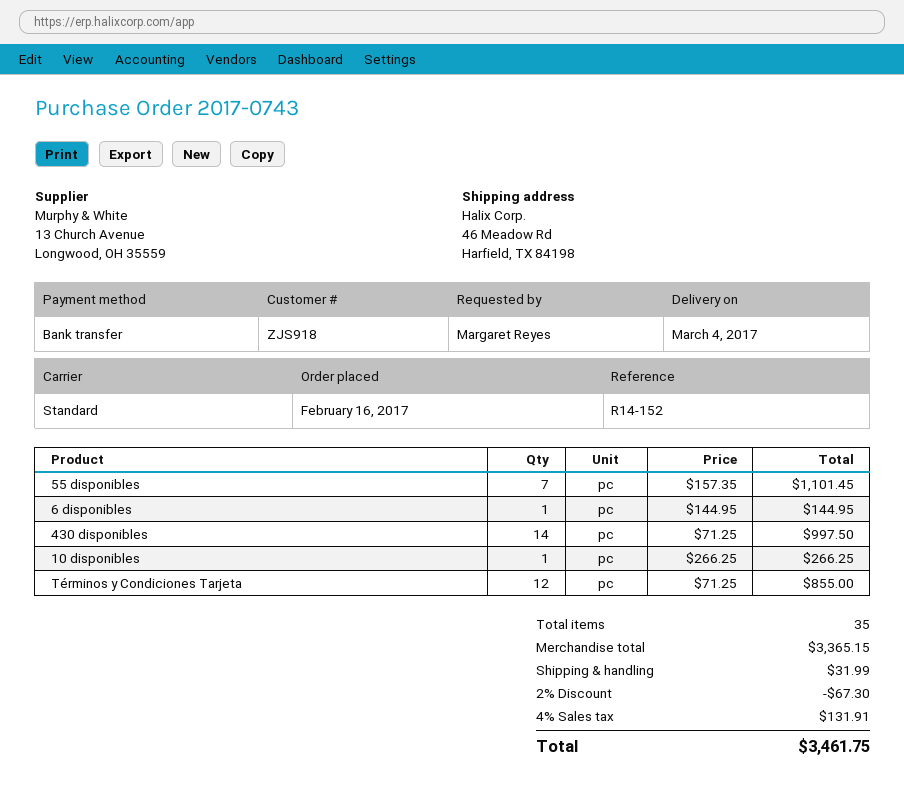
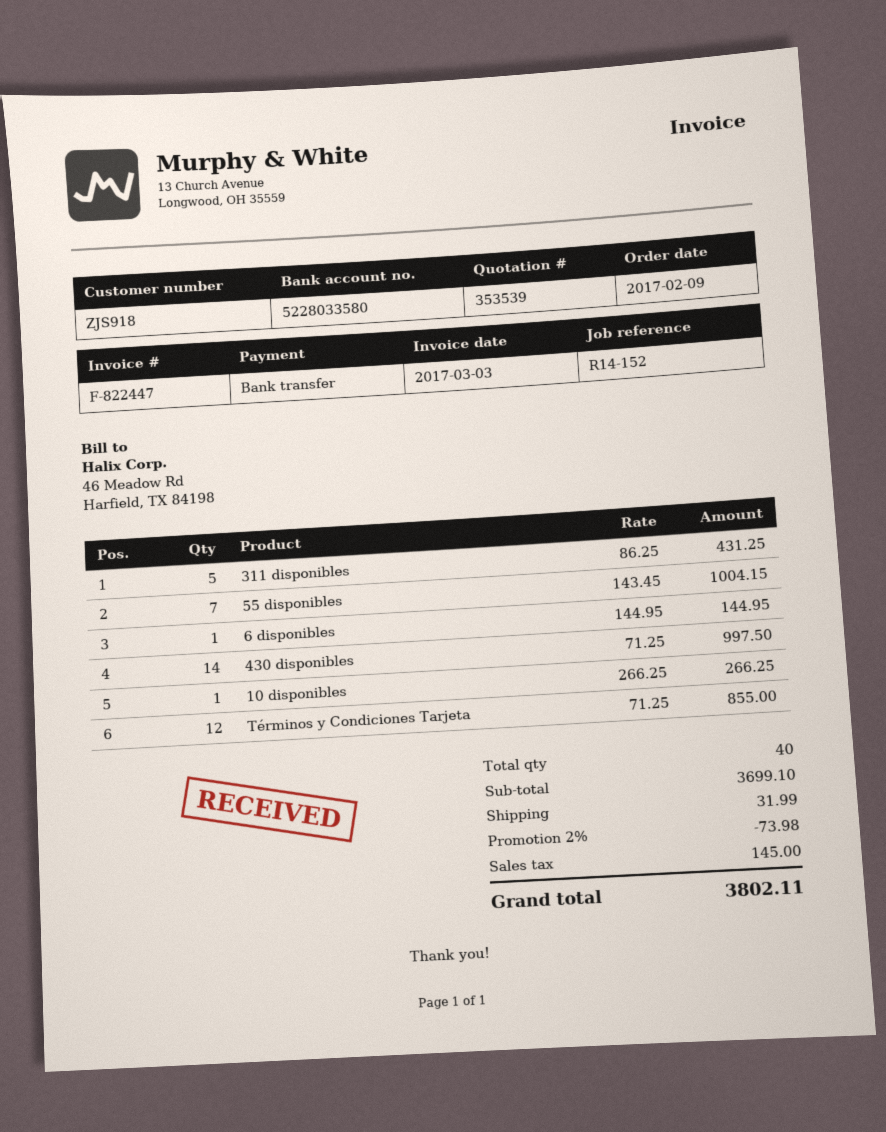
order date: 2017-02-16 -> 2017-02-09
55 disponibles: 7 x 157.35 = 1101.45 -> 7 x 143.45 = 1004.15
311 disponibles: none -> 5 x 86.25 = 431.25
total quantity: 35 -> 40
subtotal: 3365.15 -> 3699.10
discount: 2% = 67.30 -> 2% = 73.98
tax: 131.91 -> 145.00
total: 3461.75 -> 3802.11

